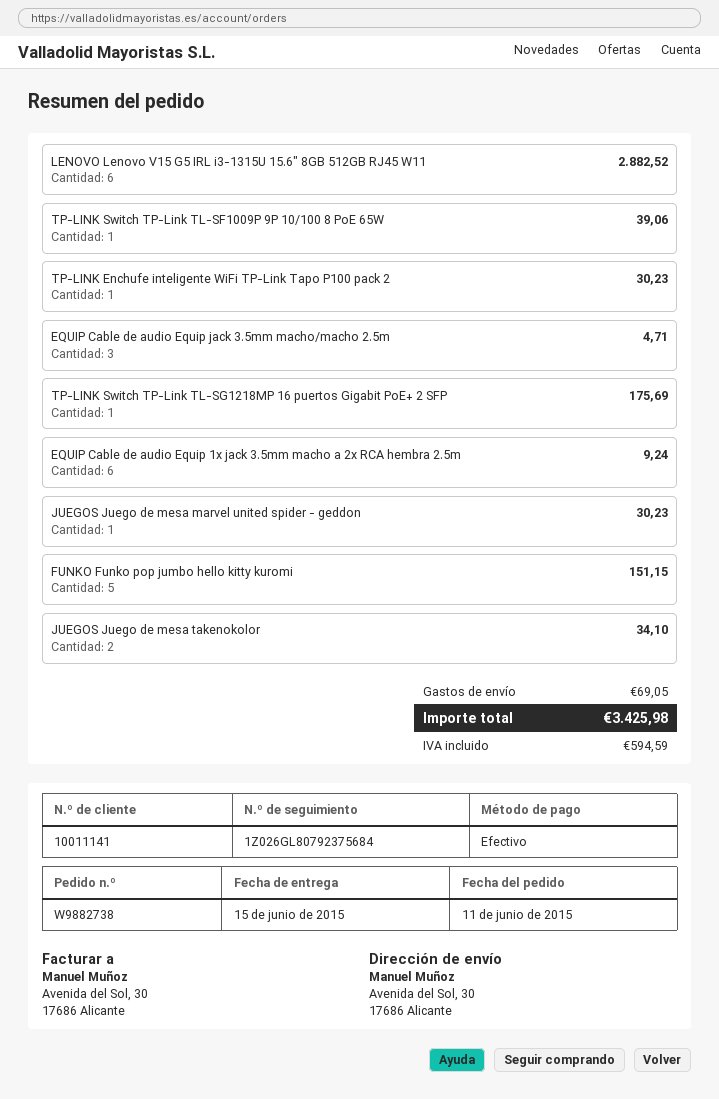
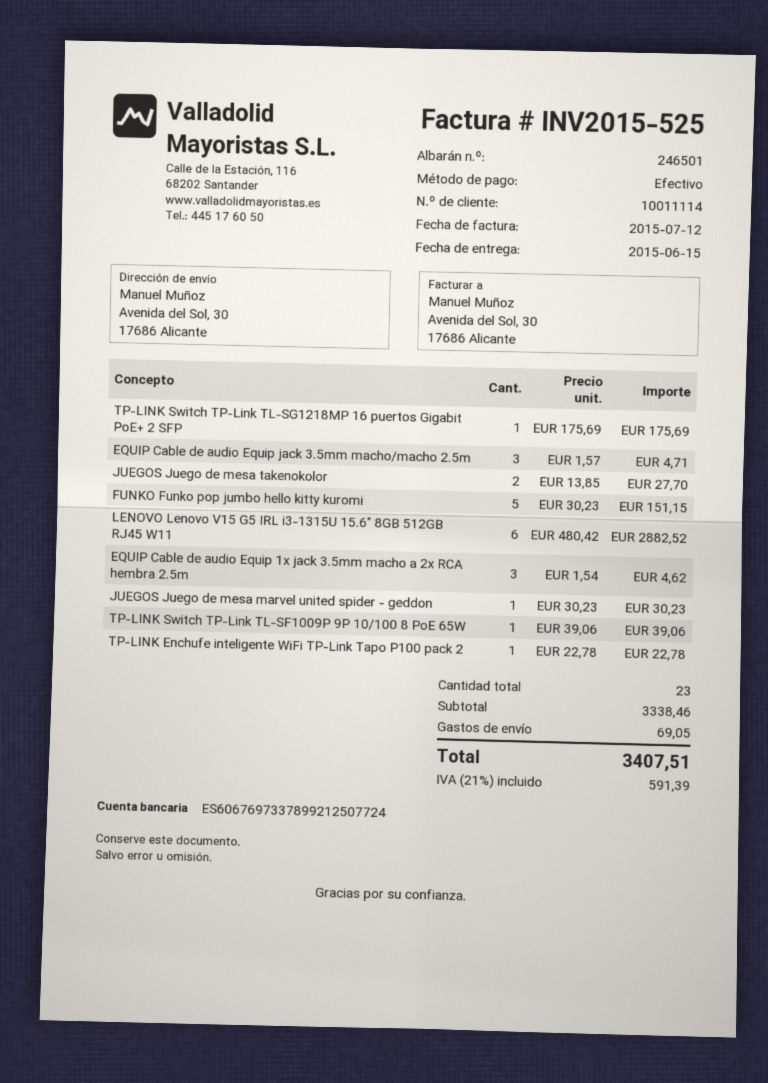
customer number: 10011141 -> 10011114
TP-LINK Enchufe inteligente WiFi TP-Link Tapo P100 pack 2: 1 for 30.23 -> 1 for 22.78
EQUIP Cable de audio Equip 1x jack 3.5mm macho a 2x RCA hembra 2.5m: 6 for 9.24 -> 3 for 4.62
JUEGOS Juego de mesa takenokolor: 2 for 34.10 -> 2 for 27.70
tax: 594.59 -> 591.39
total: 3425.98 -> 3407.51

